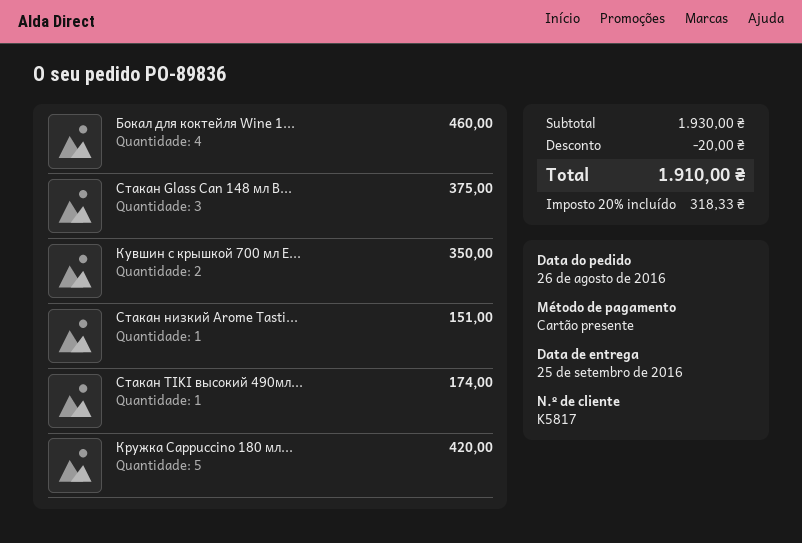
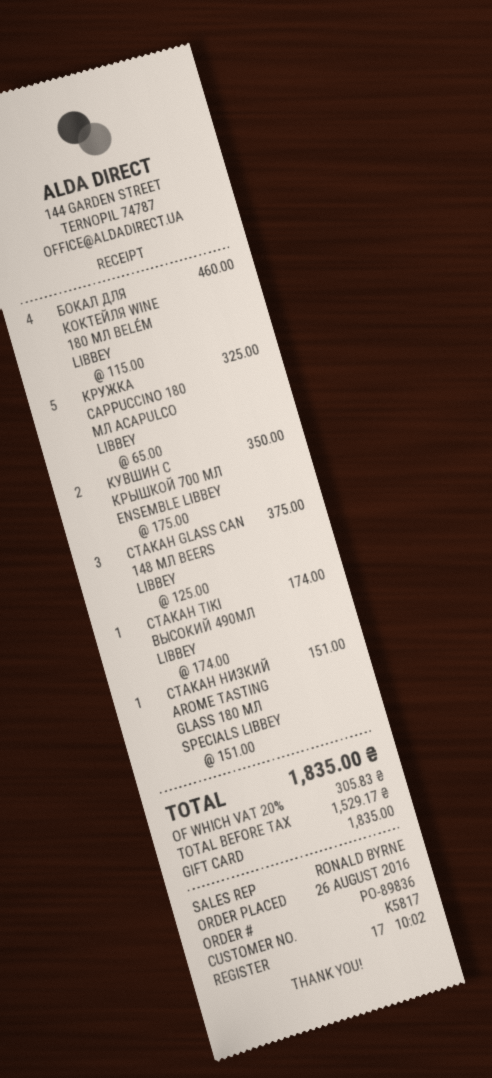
Кружка Cappuccino 180 мл...: 5 for 420.00 -> 5 for 325.00
discount: 20.00 -> none
tax: 20% = 318.33 -> 20% = 305.83
total: 1910.00 -> 1835.00

